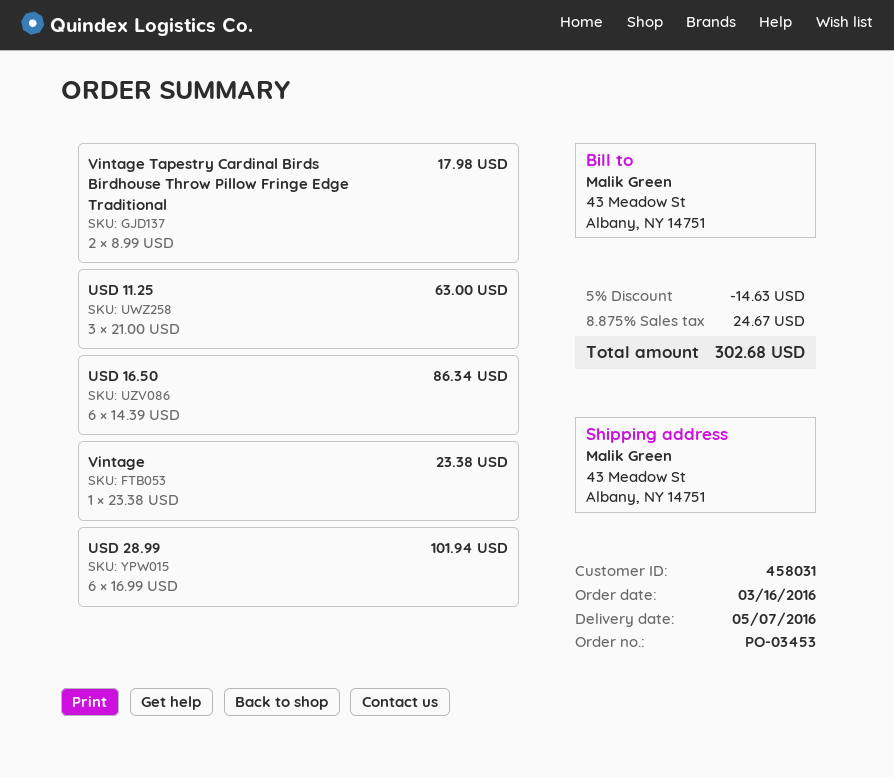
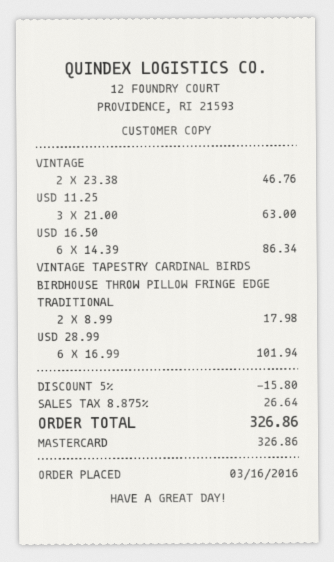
Vintage: 1 x 23.38 = 23.38 -> 2 x 23.38 = 46.76
discount: 5% = 14.63 -> 5% = 15.80
tax: 8.875% = 24.67 -> 8.875% = 26.64
total: 302.68 -> 326.86

